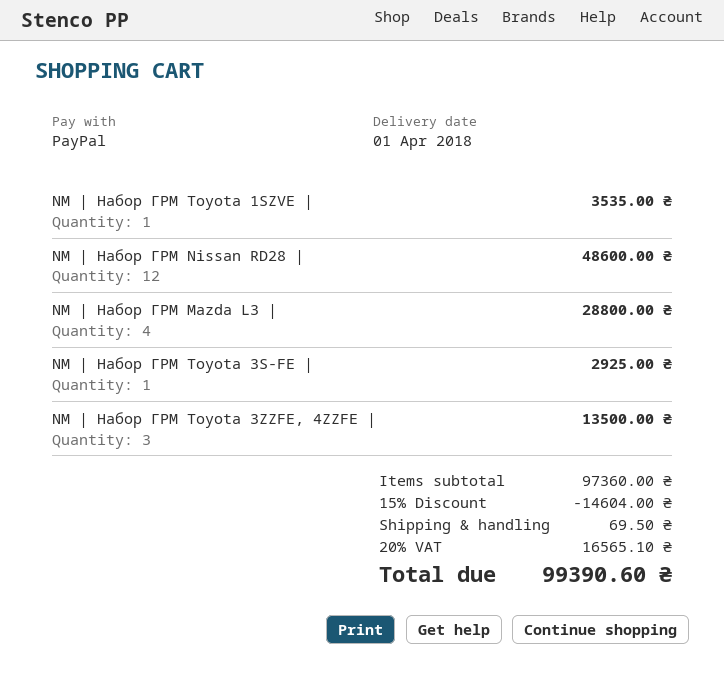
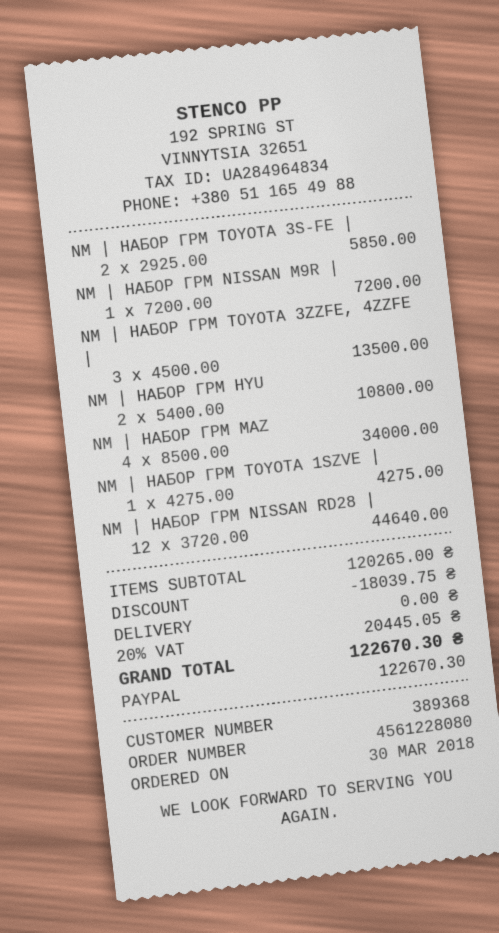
NM | Набор ГРМ Toyota 1SZVE |: 1 for 3535.00 -> 1 for 4275.00
NM | Набор ГРМ Nissan RD28 |: 12 for 48600.00 -> 12 for 44640.00
NM | Набор ГРМ Mazda L3 |: 4 for 28800.00 -> 4 for 34000.00
NM | Набор ГРМ Toyota 3S-FE |: 1 for 2925.00 -> 2 for 5850.00
NM | НАБОР ГРМ NISSAN M9R |: none -> 1 for 7200.00
NM | НАБОР ГРМ HYU: none -> 2 for 10800.00
subtotal: 97360.00 -> 120265.00
discount: 14604.00 -> 18039.75
shipping: 69.50 -> 0.00
tax: 20% = 16565.10 -> 20% = 20445.05
total: 99390.60 -> 122670.30

